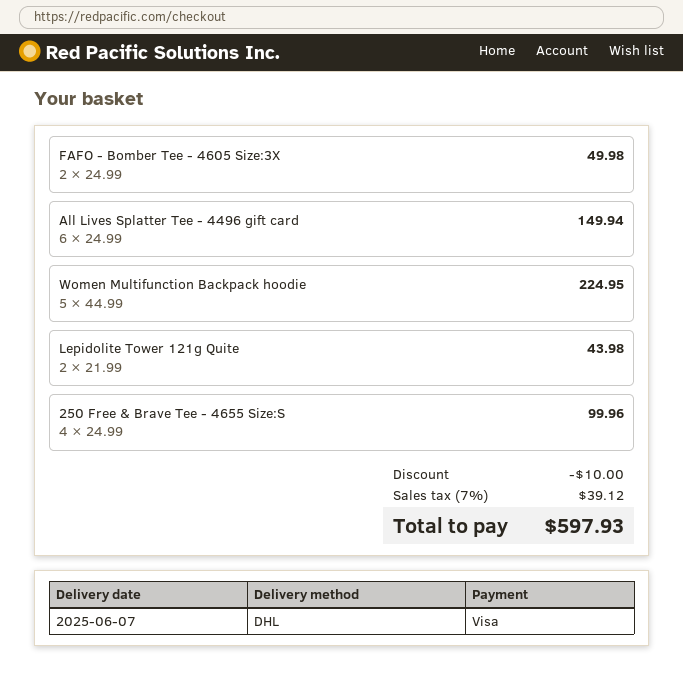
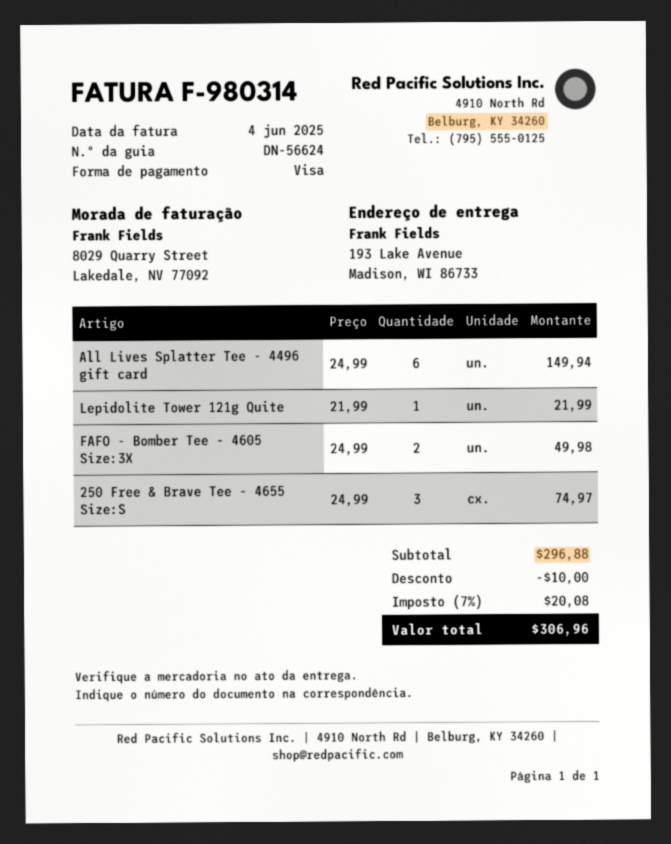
Women Multifunction Backpack hoodie: 5 x 44.99 = 224.95 -> none
Lepidolite Tower 121g Quite: 2 x 21.99 = 43.98 -> 1 x 21.99 = 21.99
250 Free & Brave Tee - 4655 Size:S: 4 x 24.99 = 99.96 -> 3 x 24.99 = 74.97
tax: 7% = 39.12 -> 7% = 20.08
total: 597.93 -> 306.96

